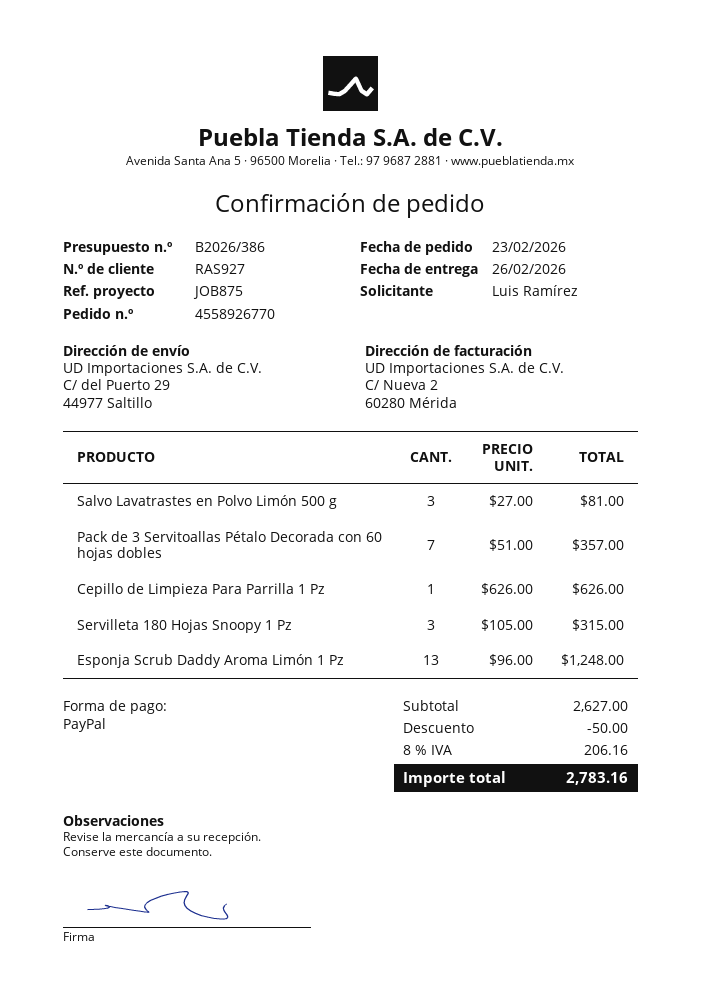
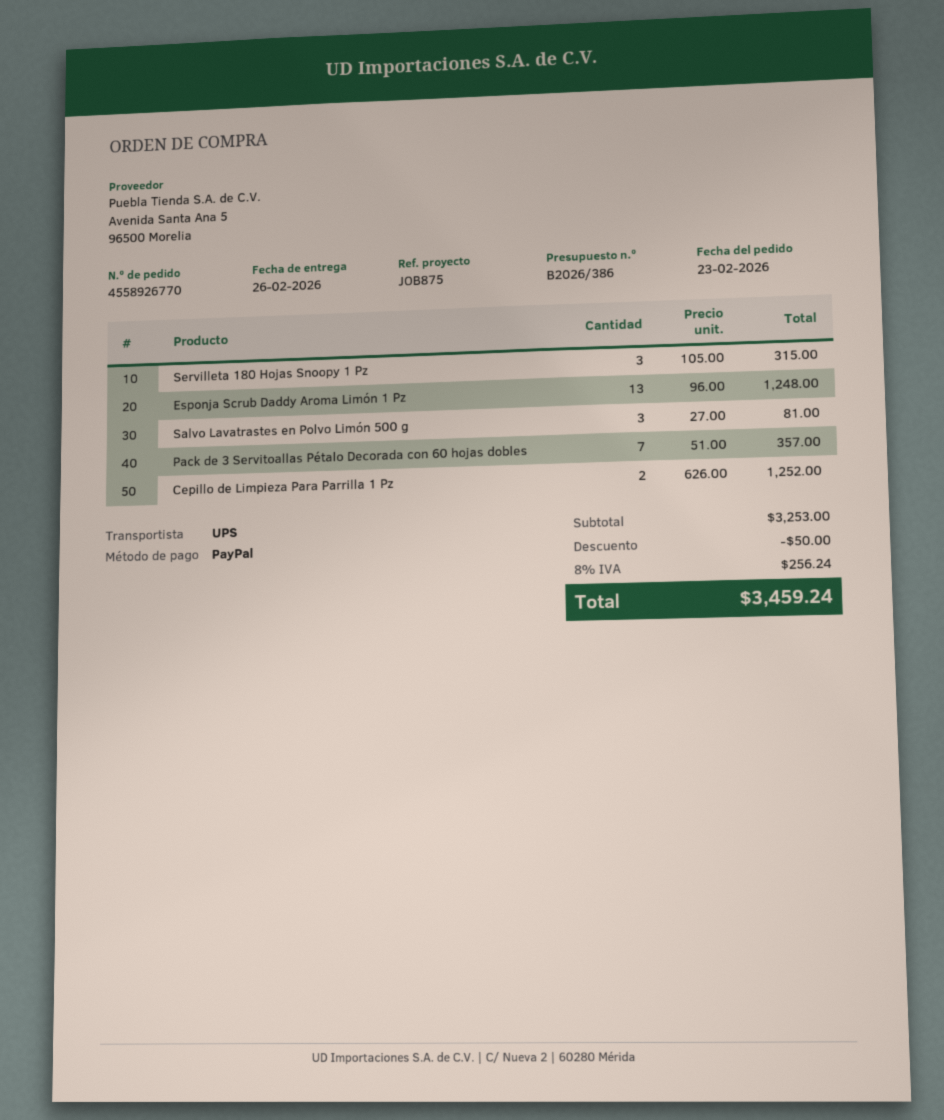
Cepillo de Limpieza Para Parrilla 1 Pz: 1 x 626.00 = 626.00 -> 2 x 626.00 = 1252.00
subtotal: 2627.00 -> 3253.00
tax: 8% = 206.16 -> 8% = 256.24
total: 2783.16 -> 3459.24

